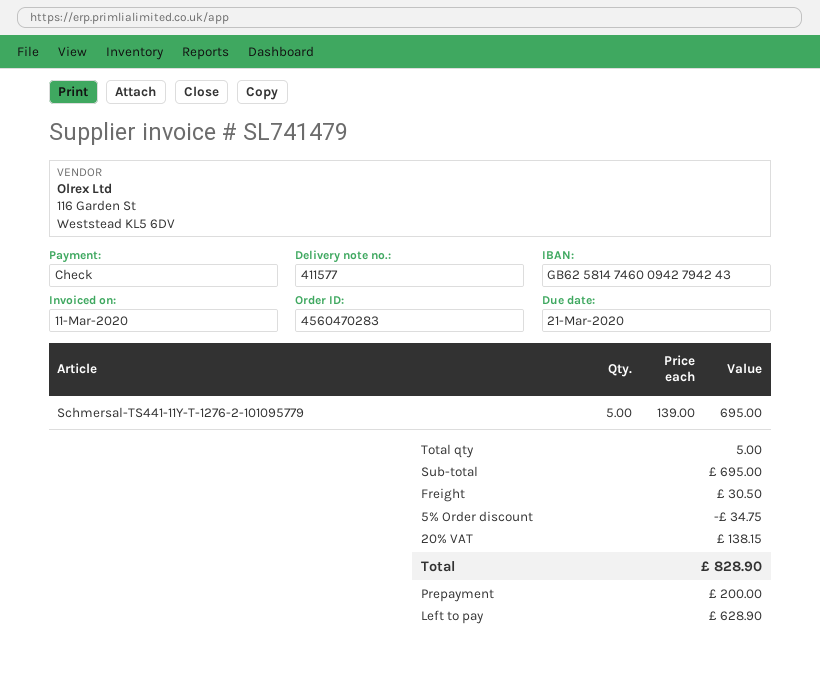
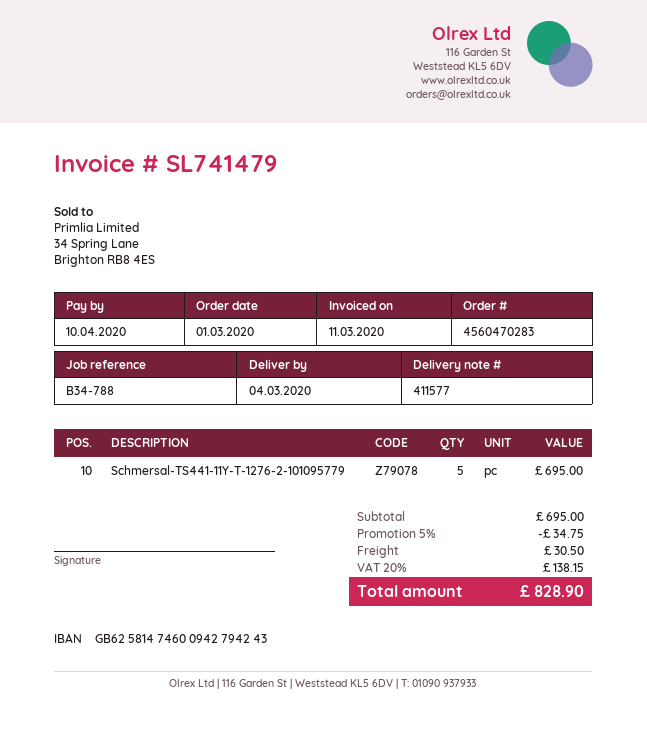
due date: 2020-03-21 -> 2020-04-10

